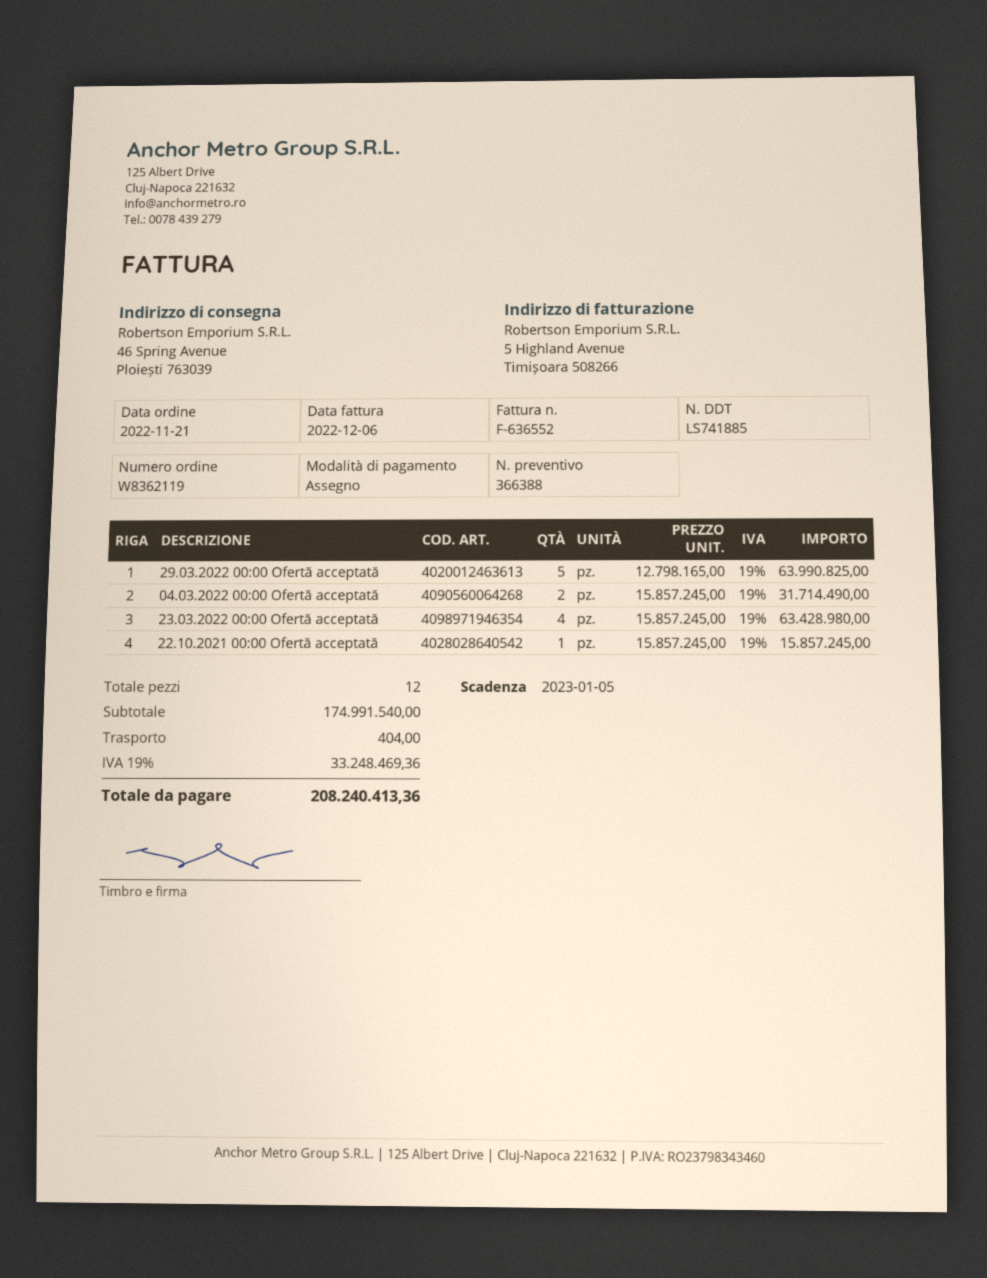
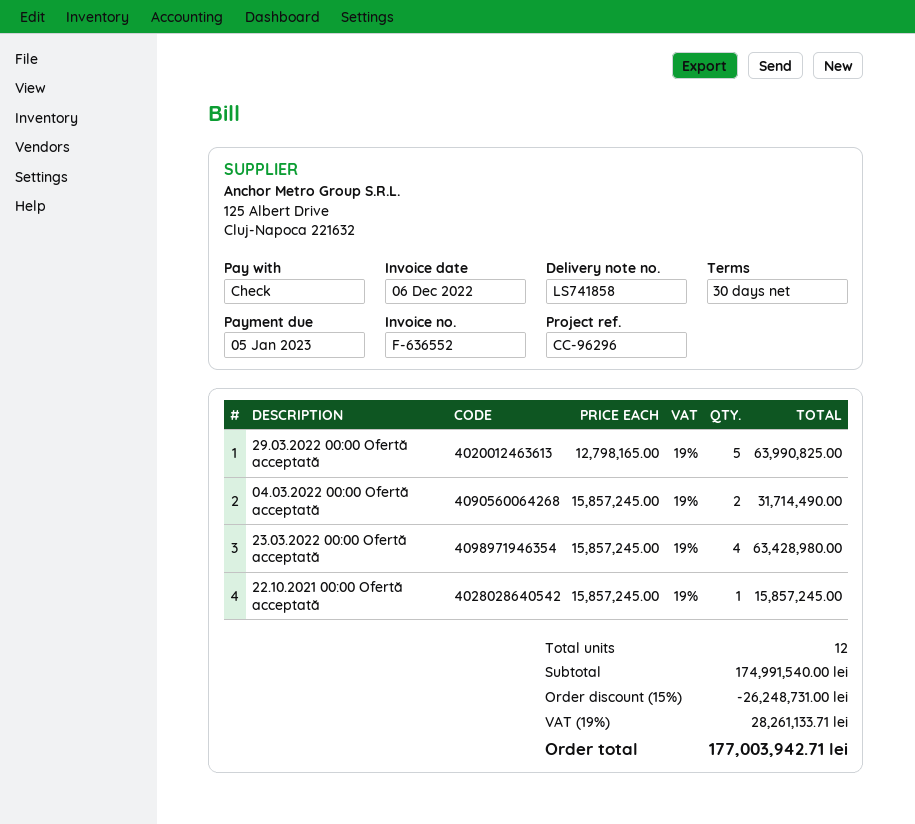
delivery note number: LS741885 -> LS741858
discount: none -> 15% = 26248731.00
shipping: 404.00 -> none
tax: 19% = 33248469.36 -> 19% = 28261133.71
total: 208240413.36 -> 177003942.71

